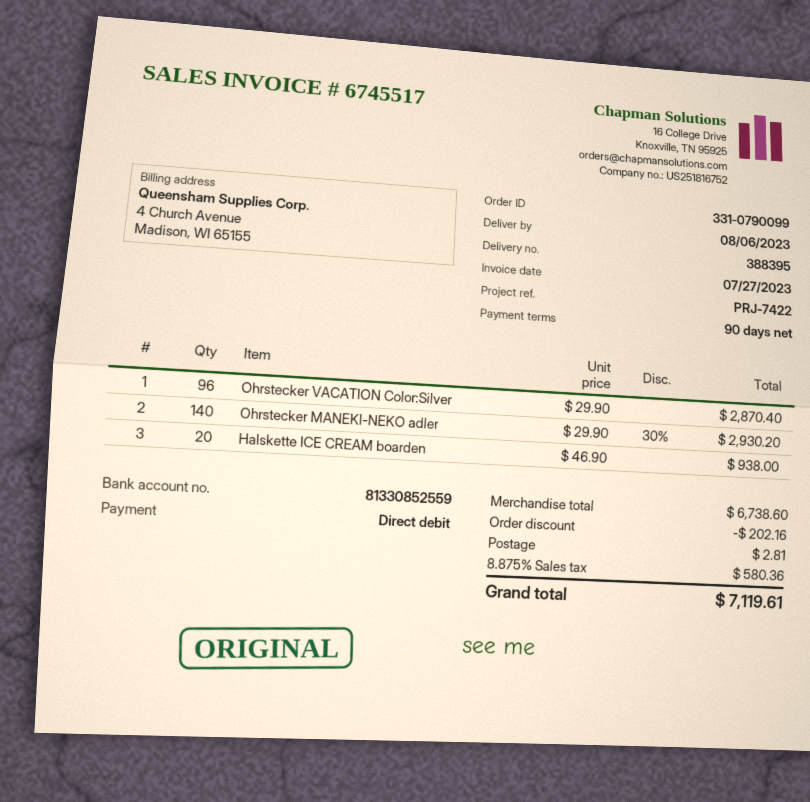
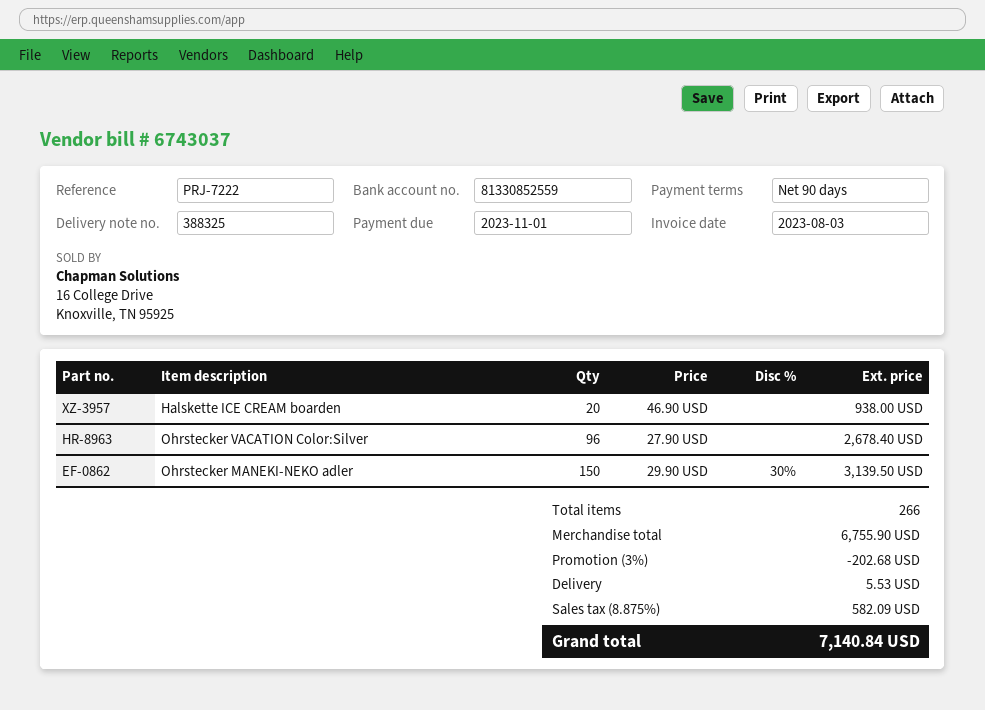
delivery note number: 388395 -> 388325
invoice number: 6745517 -> 6743037
invoice date: 2023-07-27 -> 2023-08-03
reference: PRJ-7422 -> PRJ-7222
Ohrstecker VACATION Color:Silver: 96 x 29.90 = 2870.40 -> 96 x 27.90 = 2678.40
Ohrstecker MANEKI-NEKO adler: 140 x 29.90 - 30% = 2930.20 -> 150 x 29.90 - 30% = 3139.50
subtotal: 6738.60 -> 6755.90
discount: 202.16 -> 202.68
shipping: 2.81 -> 5.53
tax: 8.875% = 580.36 -> 8.875% = 582.09
total: 7119.61 -> 7140.84

